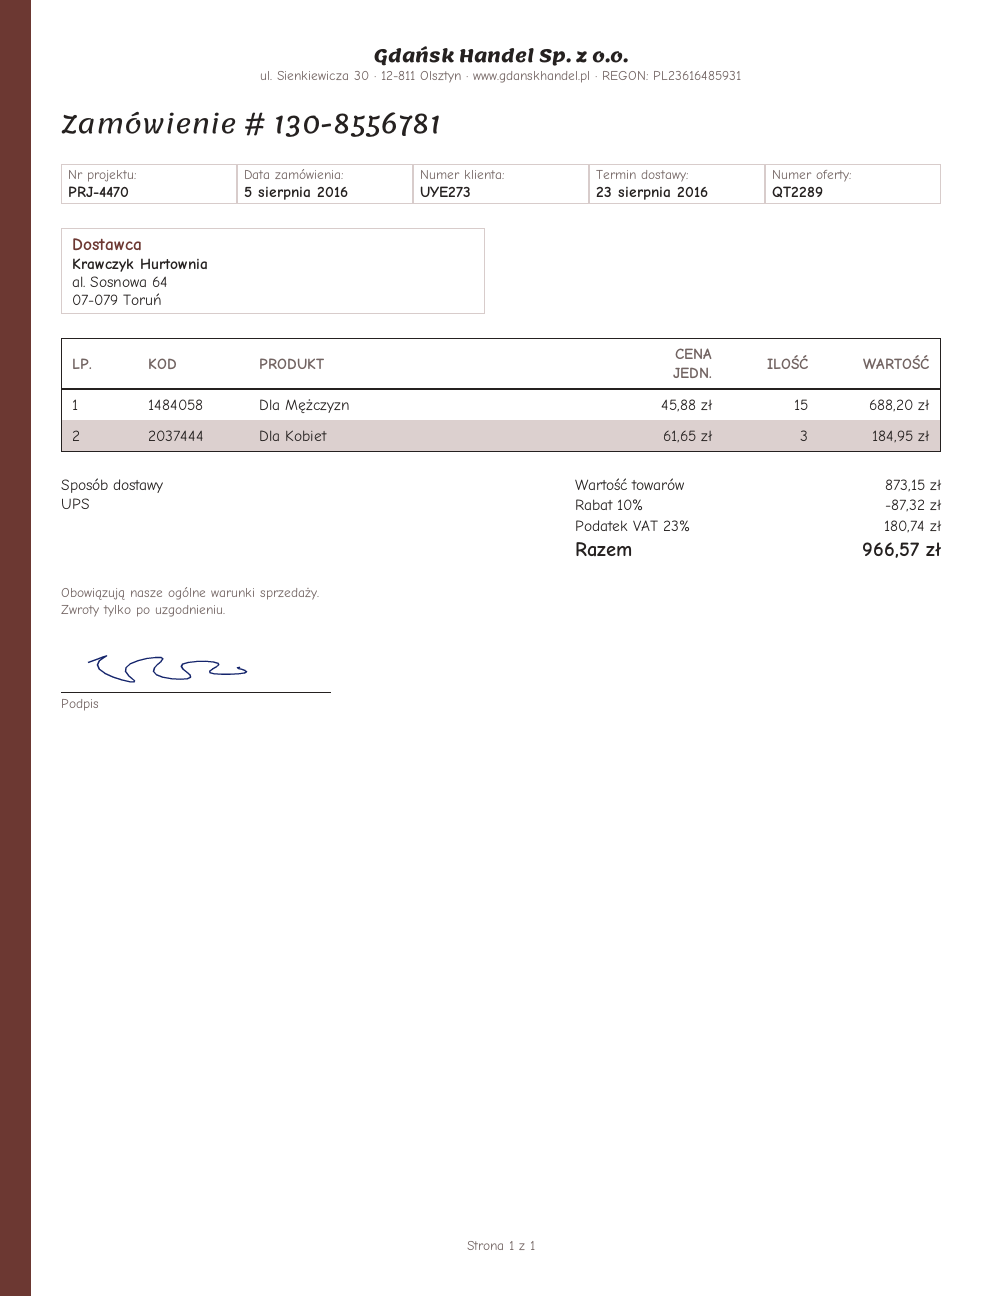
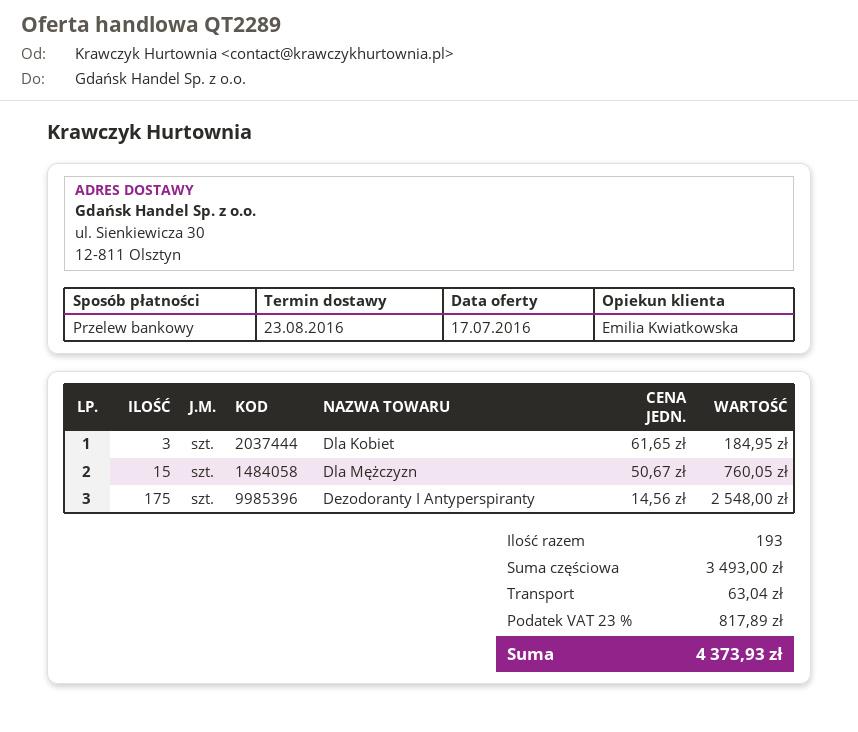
Dla Mężczyzn: 15 x 45.88 = 688.20 -> 15 x 50.67 = 760.05
Dezodoranty I Antyperspiranty: none -> 175 x 14.56 = 2548.00
subtotal: 873.15 -> 3493.00
discount: 10% = 87.32 -> none
shipping: none -> 63.04
tax: 23% = 180.74 -> 23% = 817.89
total: 966.57 -> 4373.93

